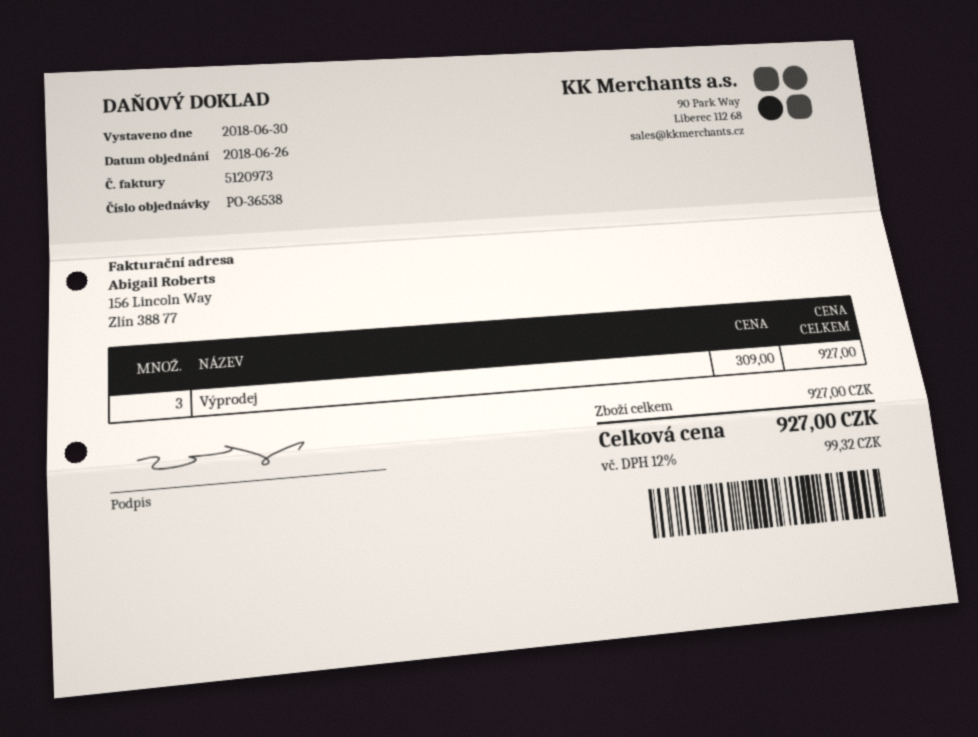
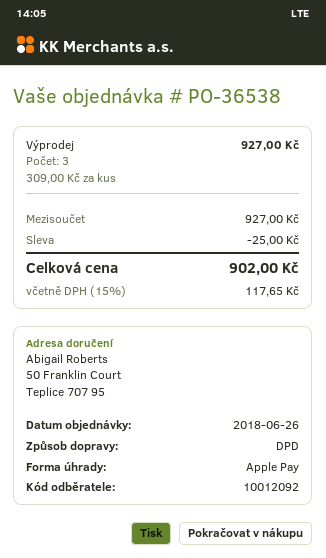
discount: none -> 25.00
tax: 12% = 99.32 -> 15% = 117.65
total: 927.00 -> 902.00

